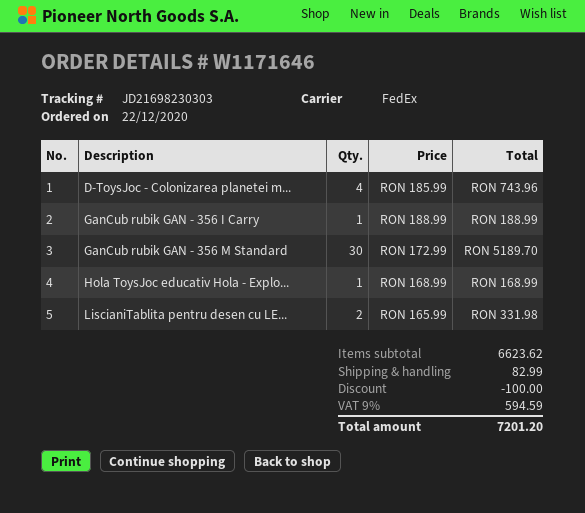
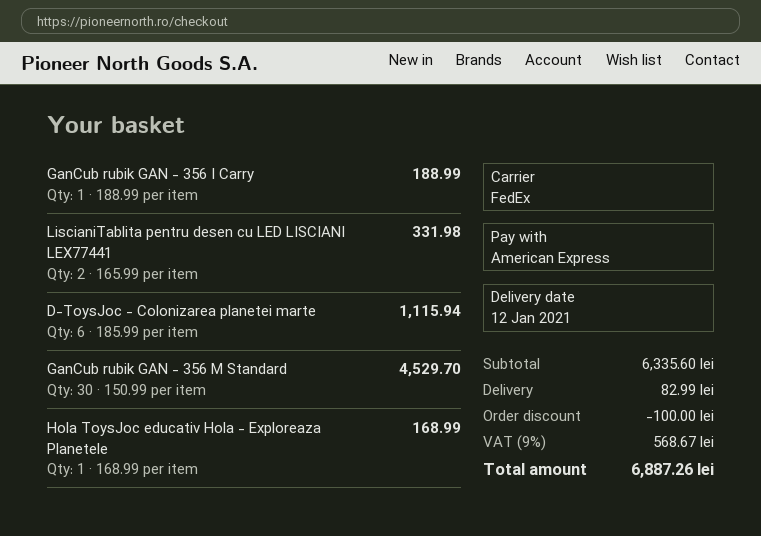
D-ToysJoc - Colonizarea planetei m...: 4 x 185.99 = 743.96 -> 6 x 185.99 = 1115.94
GanCub rubik GAN - 356 M Standard: 30 x 172.99 = 5189.70 -> 30 x 150.99 = 4529.70
subtotal: 6623.62 -> 6335.60
tax: 9% = 594.59 -> 9% = 568.67
total: 7201.20 -> 6887.26

